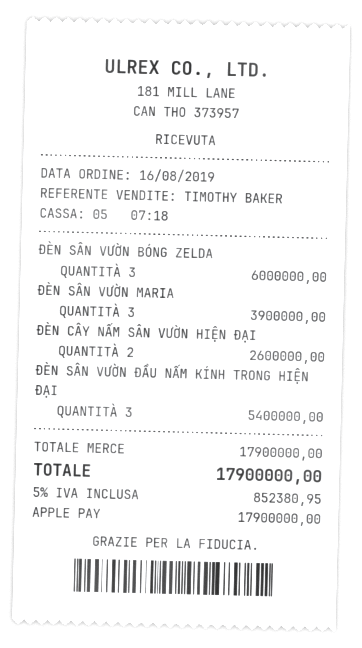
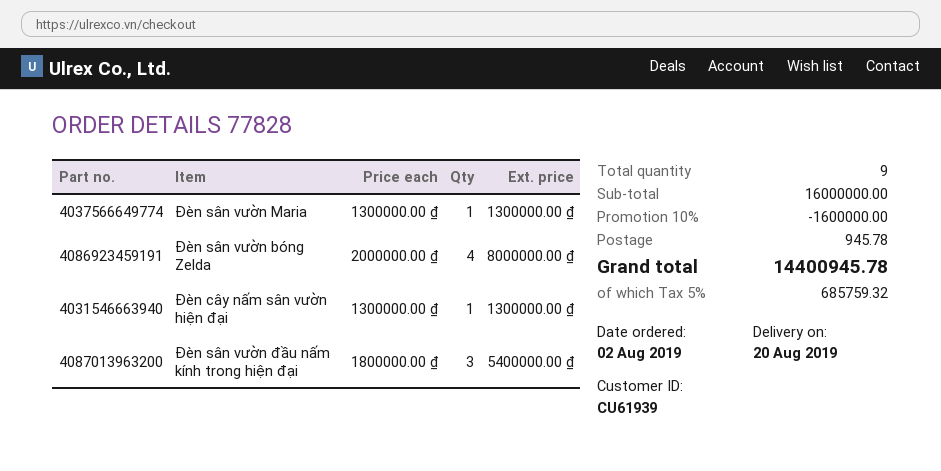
order date: 2019-08-16 -> 2019-08-02
ĐÈN SÂN VƯỜN BÓNG ZELDA: 3 for 6000000.00 -> 4 for 8000000.00
ĐÈN SÂN VƯỜN MARIA: 3 for 3900000.00 -> 1 for 1300000.00
ĐÈN CÂY NẤM SÂN VƯỜN HIỆN ĐẠI: 2 for 2600000.00 -> 1 for 1300000.00
subtotal: 17900000.00 -> 16000000.00
discount: none -> 10% = 1600000.00
shipping: none -> 945.78
tax: 5% = 852380.95 -> 5% = 685759.32
total: 17900000.00 -> 14400945.78

